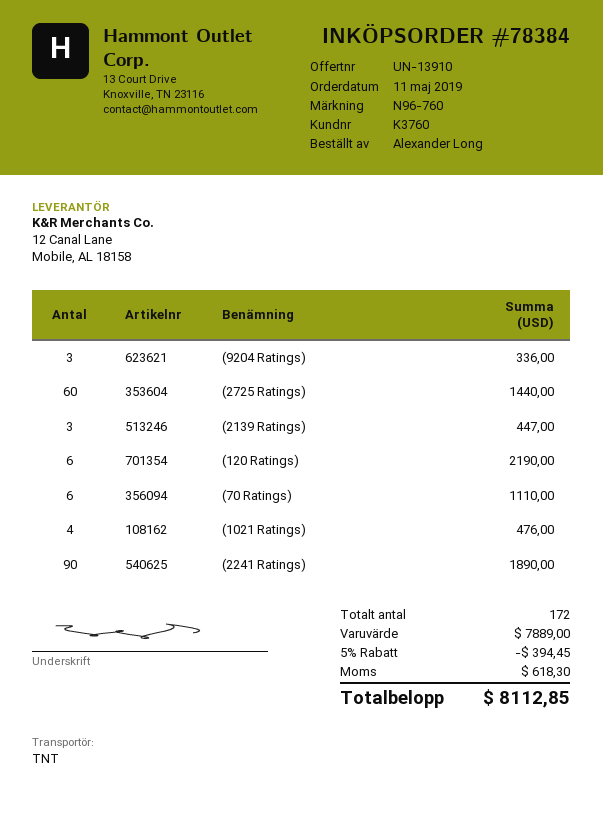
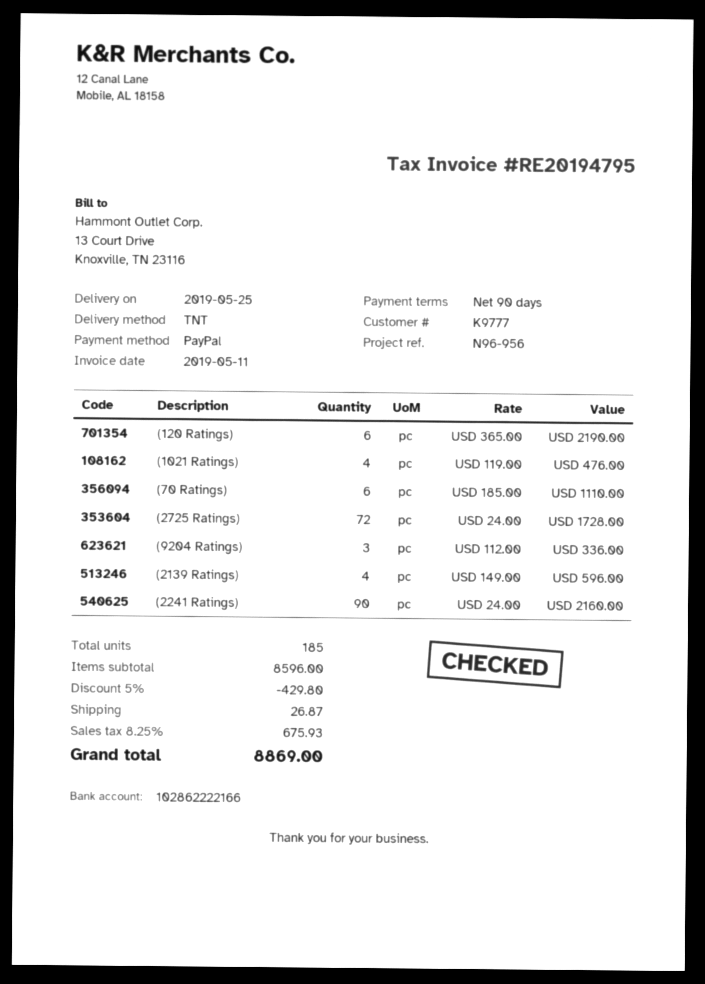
customer number: K3760 -> K9777
reference: N96-760 -> N96-956
(2725 Ratings): 60 for 1440.00 -> 72 for 1728.00
(2139 Ratings): 3 for 447.00 -> 4 for 596.00
(2241 Ratings): 90 for 1890.00 -> 90 for 2160.00
total quantity: 172 -> 185
subtotal: 7889.00 -> 8596.00
discount: 5% = 394.45 -> 5% = 429.80
shipping: none -> 26.87
tax: 618.30 -> 675.93
total: 8112.85 -> 8869.00

